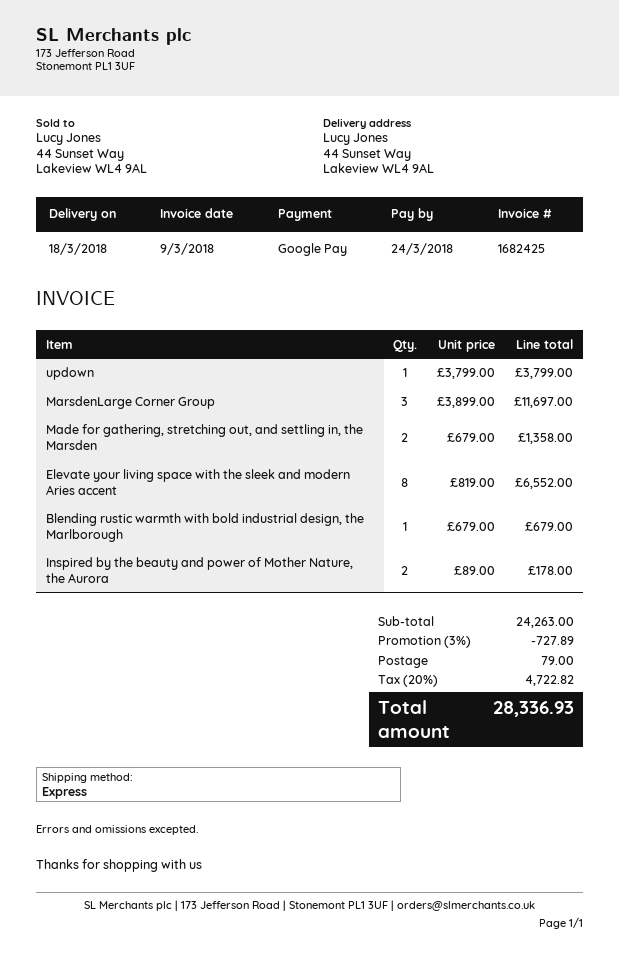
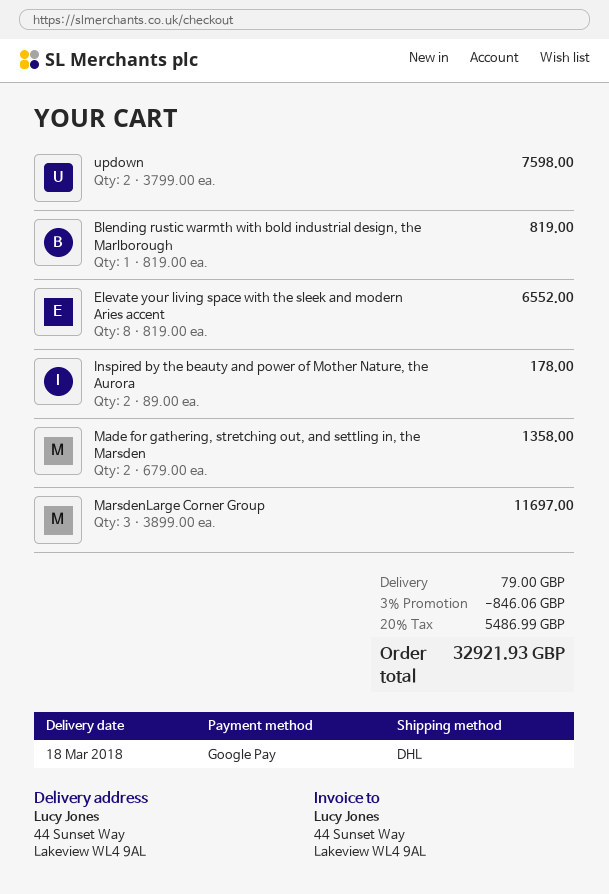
shipping method: express -> DHL
updown: 1 x 3799.00 = 3799.00 -> 2 x 3799.00 = 7598.00
Blending rustic warmth with bold industrial design, the Marlborough: 1 x 679.00 = 679.00 -> 1 x 819.00 = 819.00
discount: 3% = 727.89 -> 3% = 846.06
tax: 20% = 4722.82 -> 20% = 5486.99
total: 28336.93 -> 32921.93

